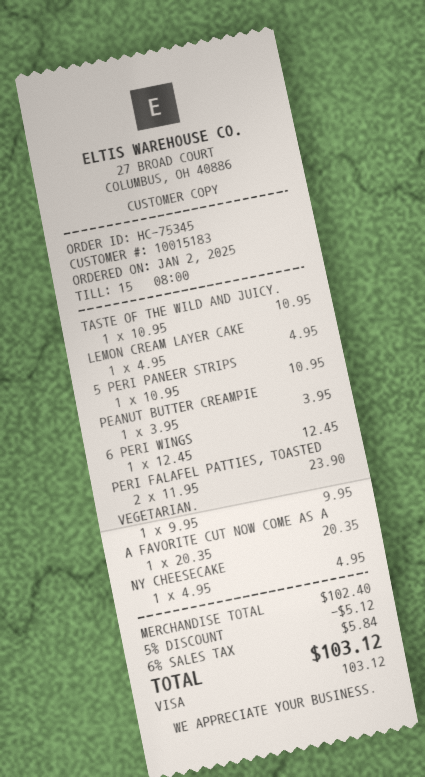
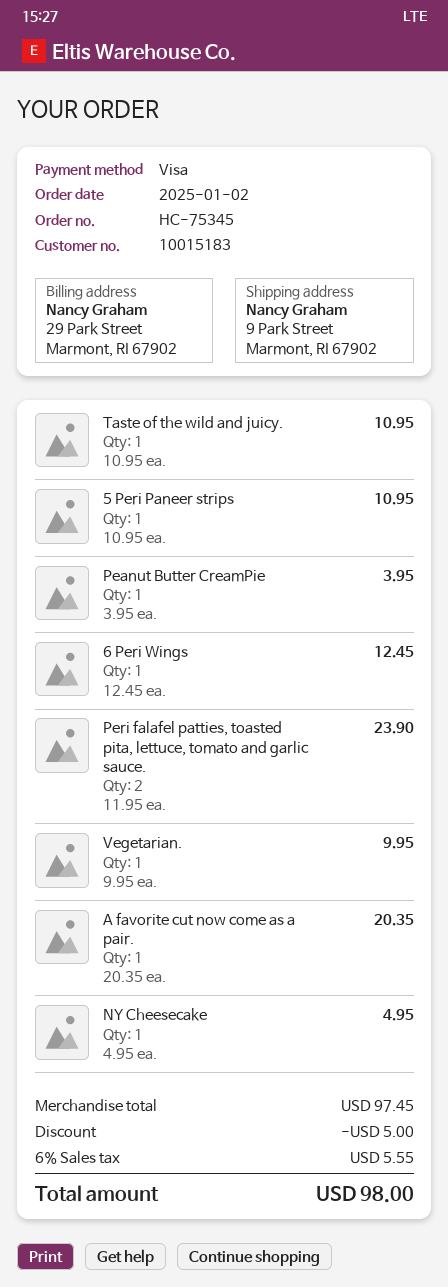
LEMON CREAM LAYER CAKE: 1 x 4.95 = 4.95 -> none
subtotal: 102.40 -> 97.45
discount: 5.12 -> 5.00
tax: 6% = 5.84 -> 6% = 5.55
total: 103.12 -> 98.00

